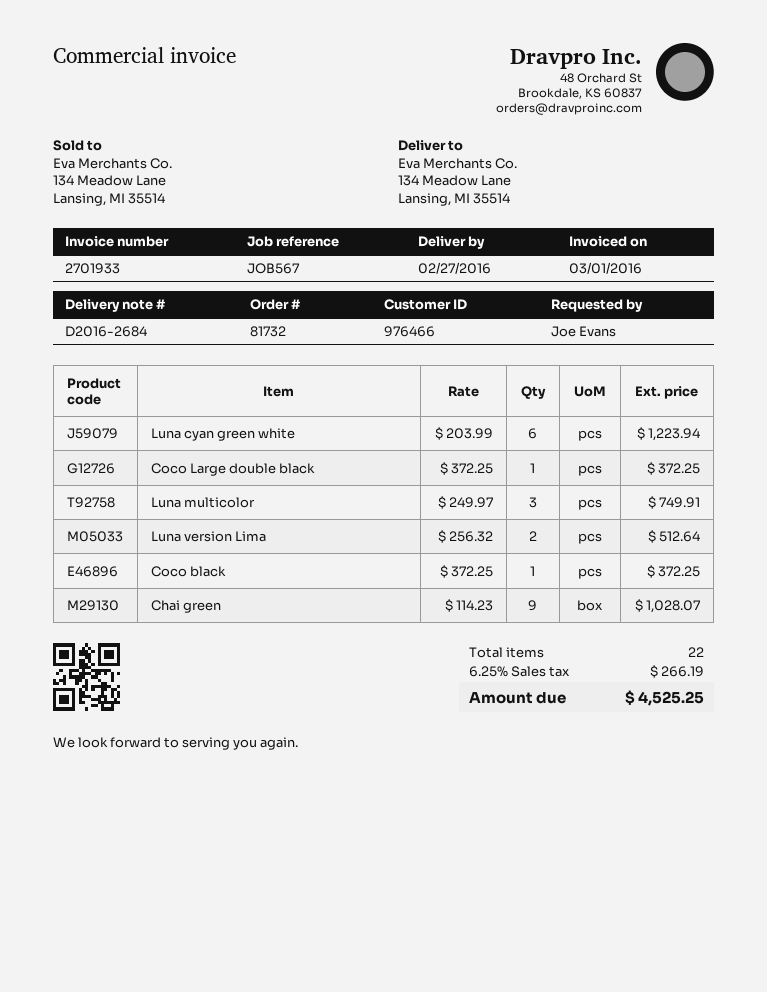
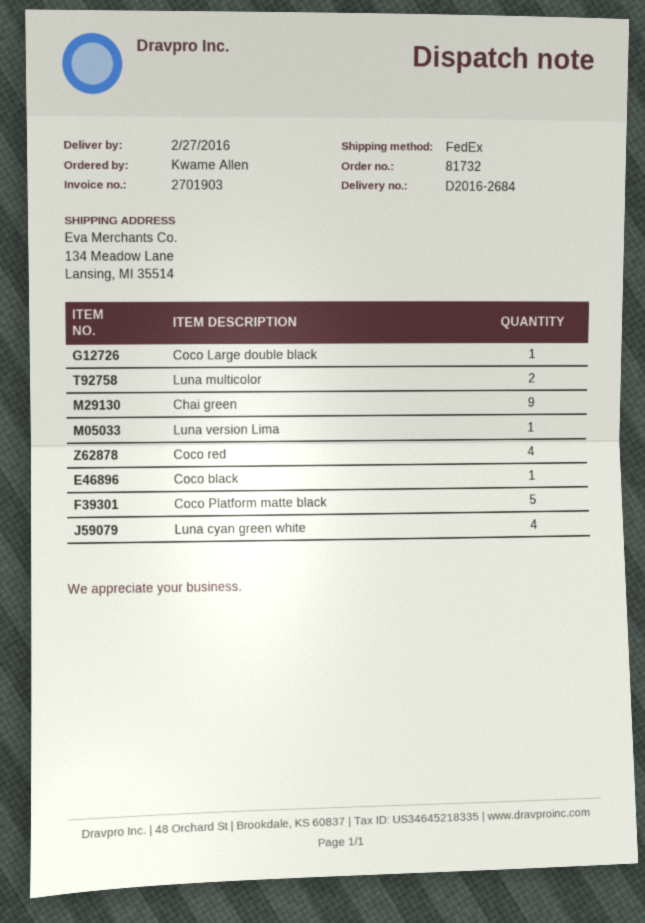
invoice number: 2701933 -> 2701903
ordered by: Joe Evans -> Kwame Allen
Luna cyan green white: 6 -> 4
Luna multicolor: 3 -> 2
Luna version Lima: 2 -> 1
Coco red: none -> 4
Coco Platform matte black: none -> 5

